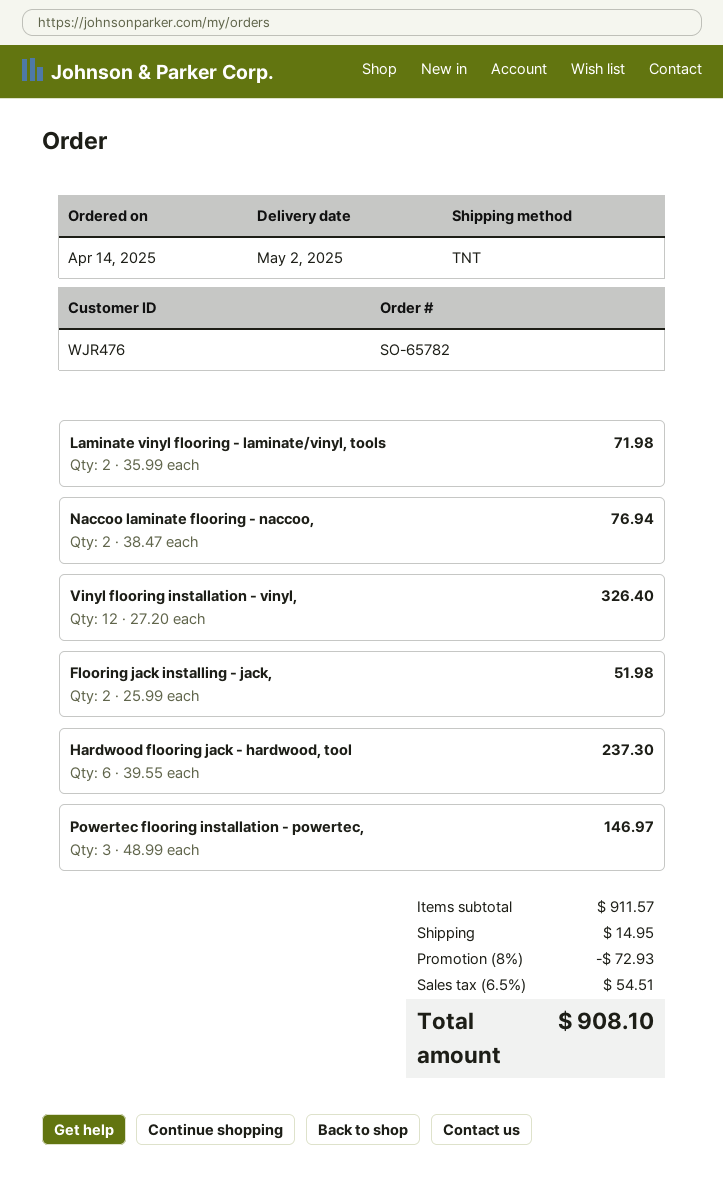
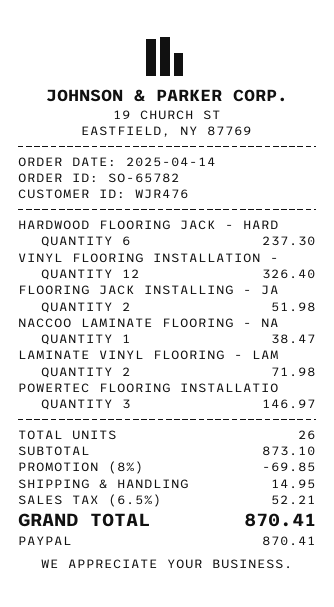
Naccoo laminate flooring - naccoo,: 2 for 76.94 -> 1 for 38.47
subtotal: 911.57 -> 873.10
discount: 8% = 72.93 -> 8% = 69.85
tax: 6.5% = 54.51 -> 6.5% = 52.21
total: 908.10 -> 870.41

